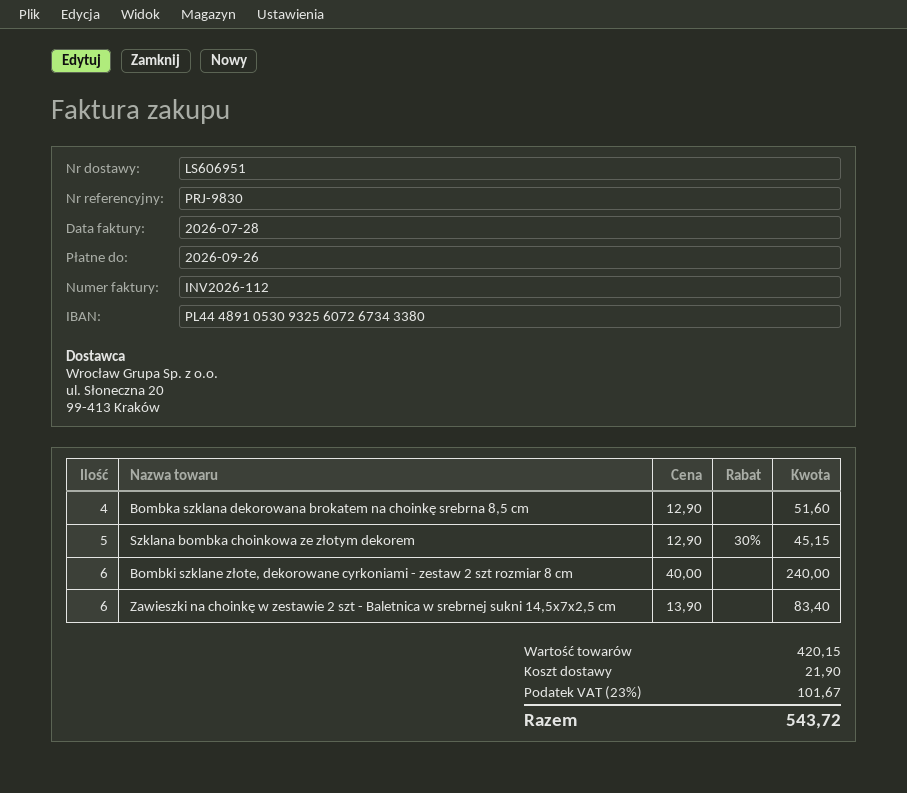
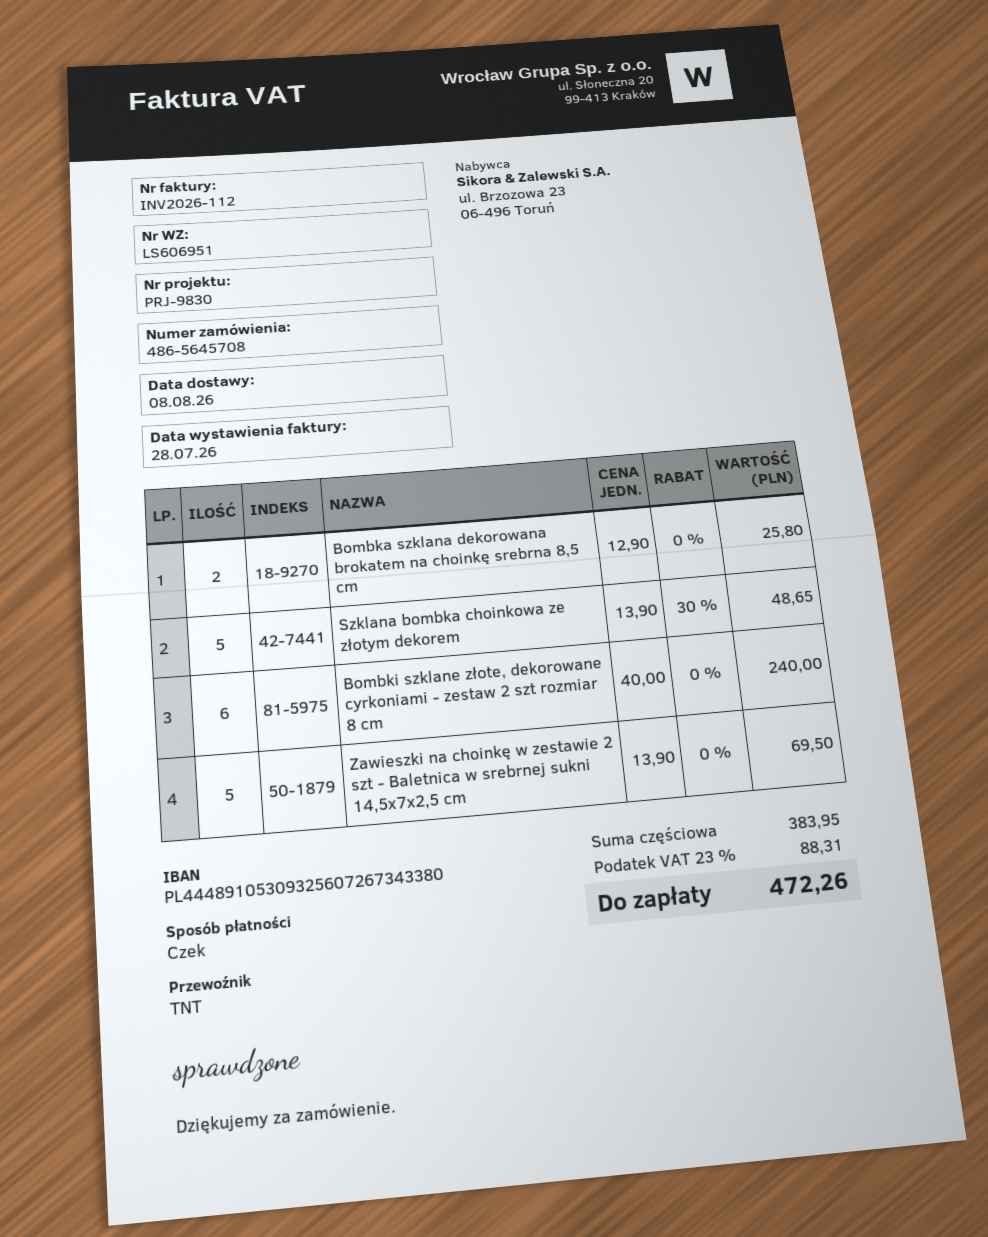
Bombka szklana dekorowana brokatem na choinkę srebrna 8,5 cm: 4 x 12.90 = 51.60 -> 2 x 12.90 = 25.80
Szklana bombka choinkowa ze złotym dekorem: 5 x 12.90 - 30% = 45.15 -> 5 x 13.90 - 30% = 48.65
Zawieszki na choinkę w zestawie 2 szt - Baletnica w srebrnej sukni 14,5x7x2,5 cm: 6 x 13.90 = 83.40 -> 5 x 13.90 = 69.50
subtotal: 420.15 -> 383.95
shipping: 21.90 -> none
tax: 23% = 101.67 -> 23% = 88.31
total: 543.72 -> 472.26

